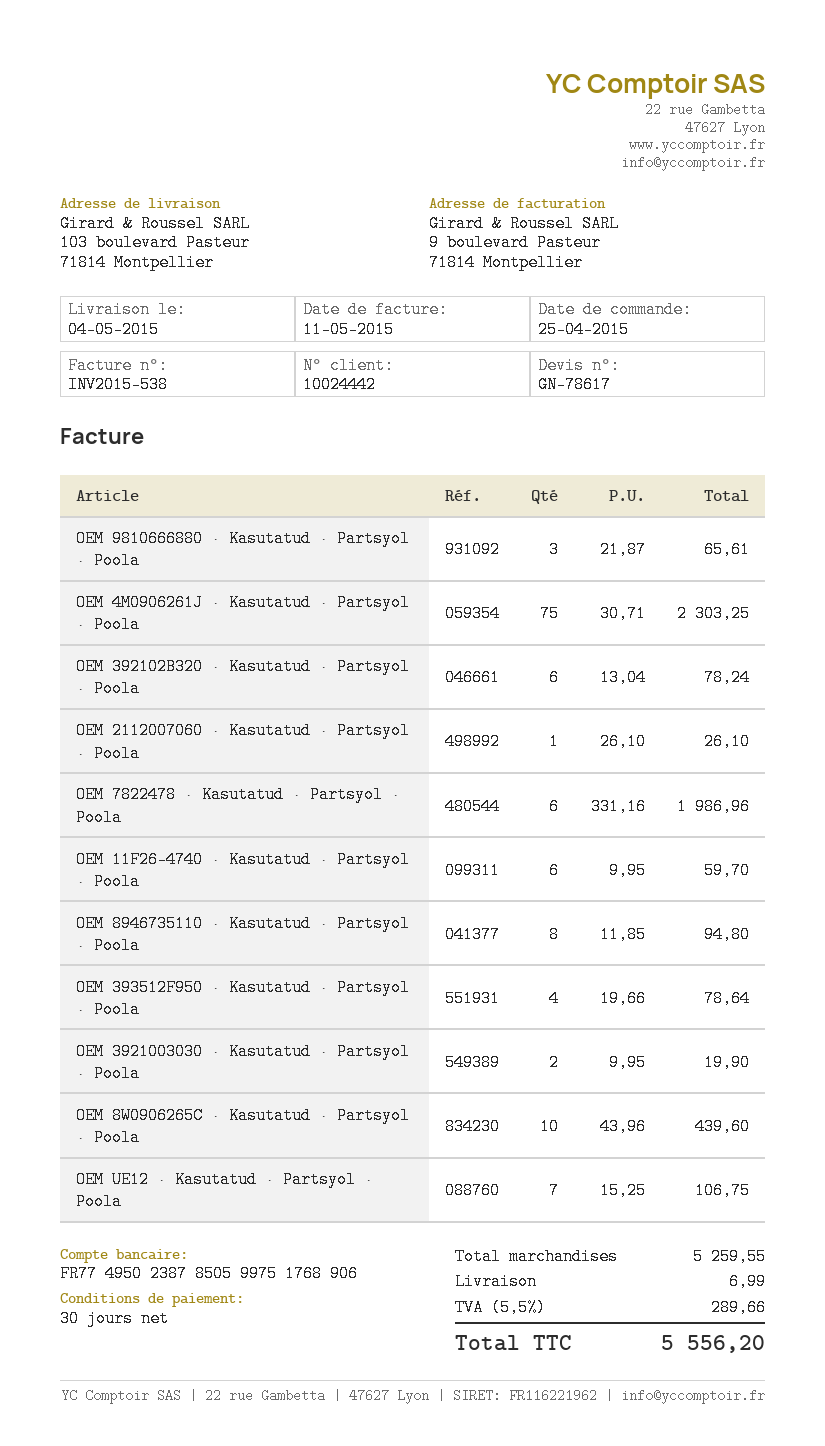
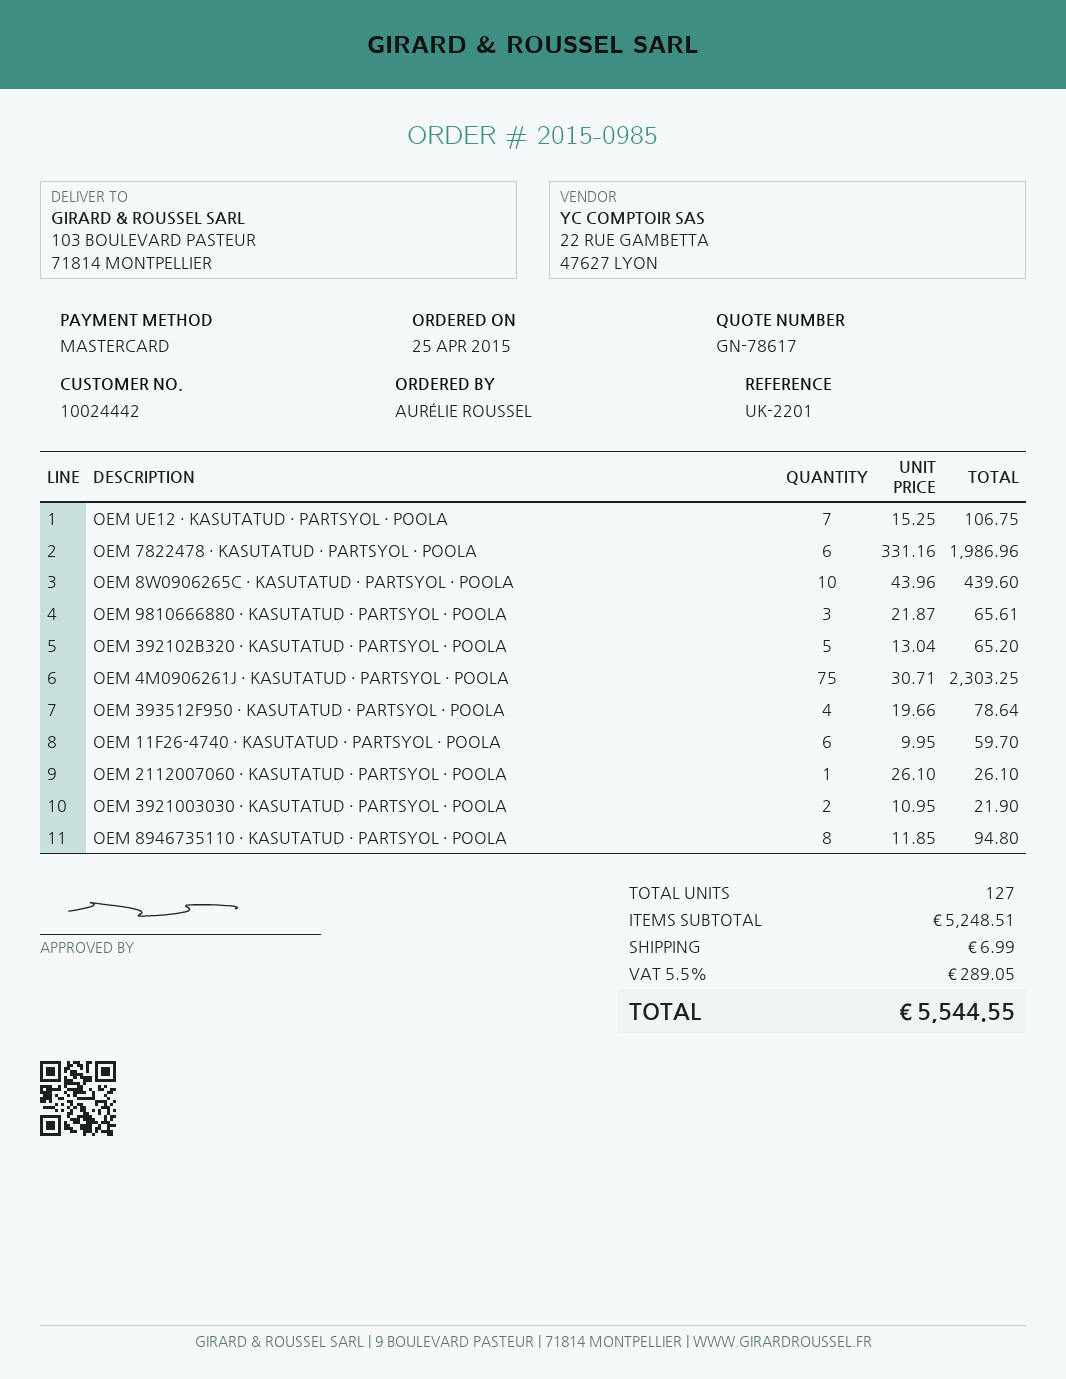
OEM 392102B320 · Kasutatud · Partsyol · Poola: 6 x 13.04 = 78.24 -> 5 x 13.04 = 65.20
OEM 3921003030 · Kasutatud · Partsyol · Poola: 2 x 9.95 = 19.90 -> 2 x 10.95 = 21.90
subtotal: 5259.55 -> 5248.51
tax: 5.5% = 289.66 -> 5.5% = 289.05
total: 5556.20 -> 5544.55

